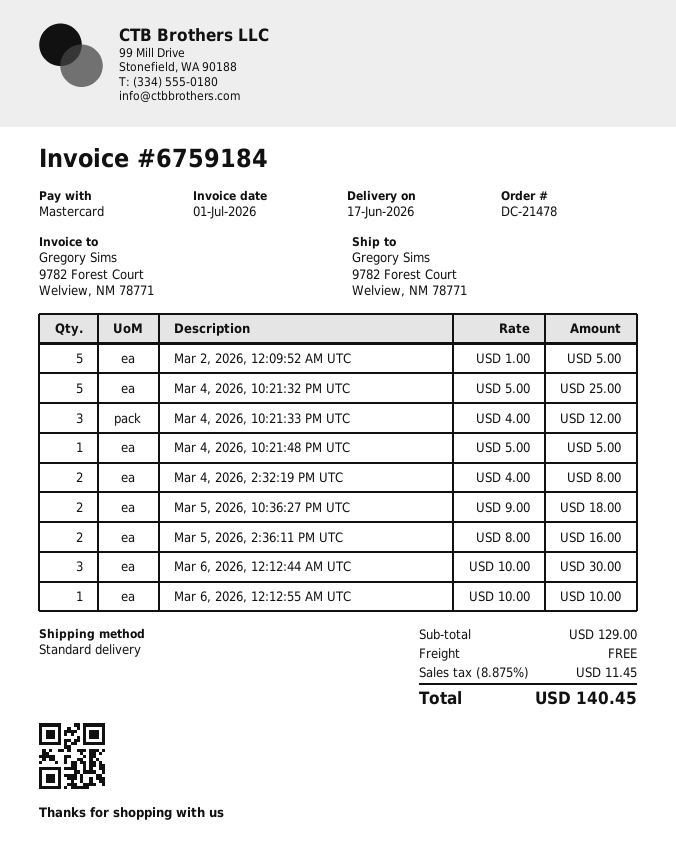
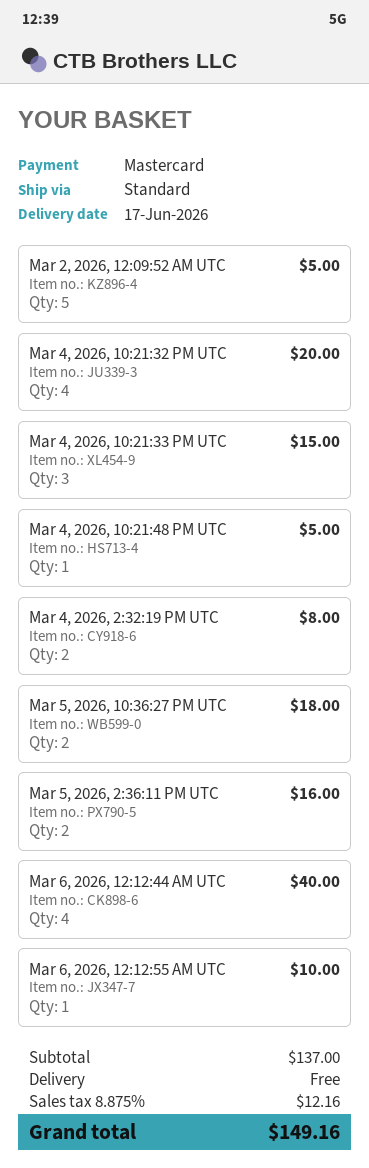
Mar 4, 2026, 10:21:32 PM UTC: 5 for 25.00 -> 4 for 20.00
Mar 4, 2026, 10:21:33 PM UTC: 3 for 12.00 -> 3 for 15.00
Mar 6, 2026, 12:12:44 AM UTC: 3 for 30.00 -> 4 for 40.00
subtotal: 129.00 -> 137.00
tax: 8.875% = 11.45 -> 8.875% = 12.16
total: 140.45 -> 149.16

